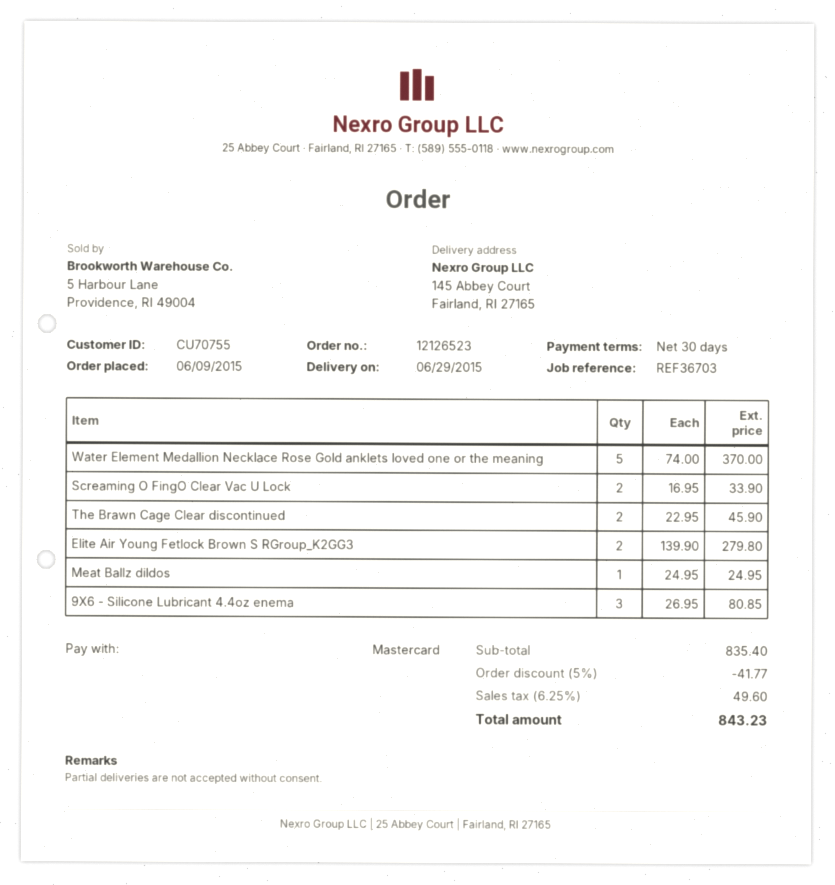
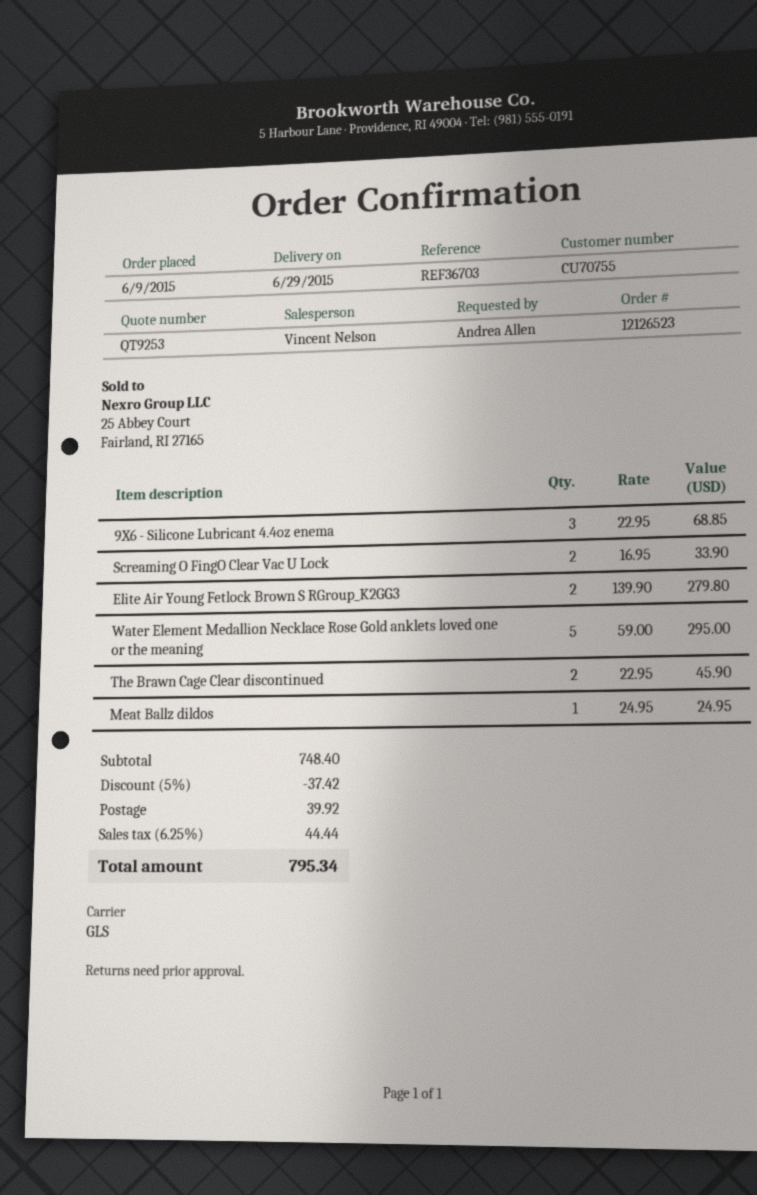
Water Element Medallion Necklace Rose Gold anklets loved one or the meaning: 5 x 74.00 = 370.00 -> 5 x 59.00 = 295.00
9X6 - Silicone Lubricant 4.4oz enema: 3 x 26.95 = 80.85 -> 3 x 22.95 = 68.85
subtotal: 835.40 -> 748.40
discount: 5% = 41.77 -> 5% = 37.42
shipping: none -> 39.92
tax: 6.25% = 49.60 -> 6.25% = 44.44
total: 843.23 -> 795.34

